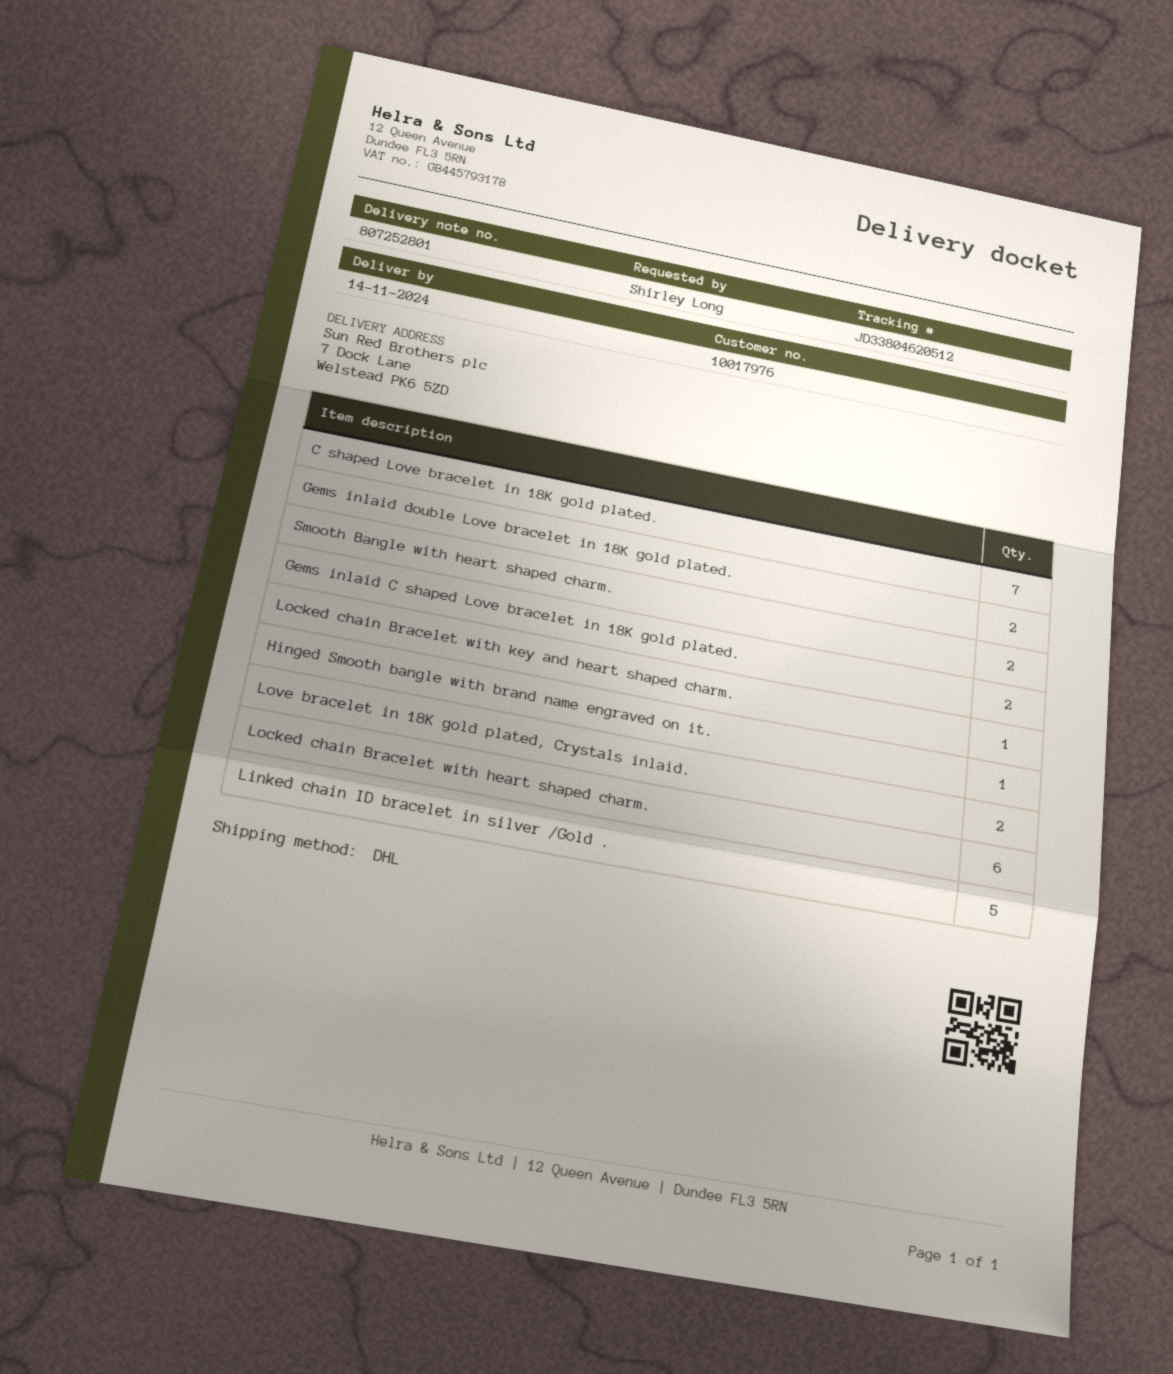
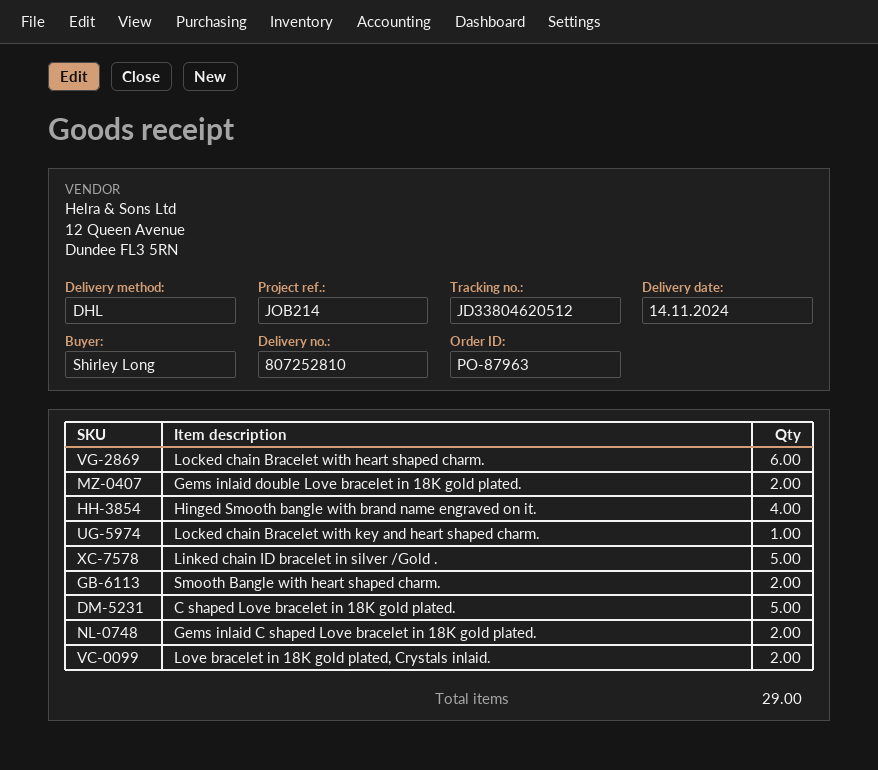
delivery note number: 807252801 -> 807252810
C shaped Love bracelet in 18K gold plated.: 7 -> 5
Hinged Smooth bangle with brand name engraved on it.: 1 -> 4

